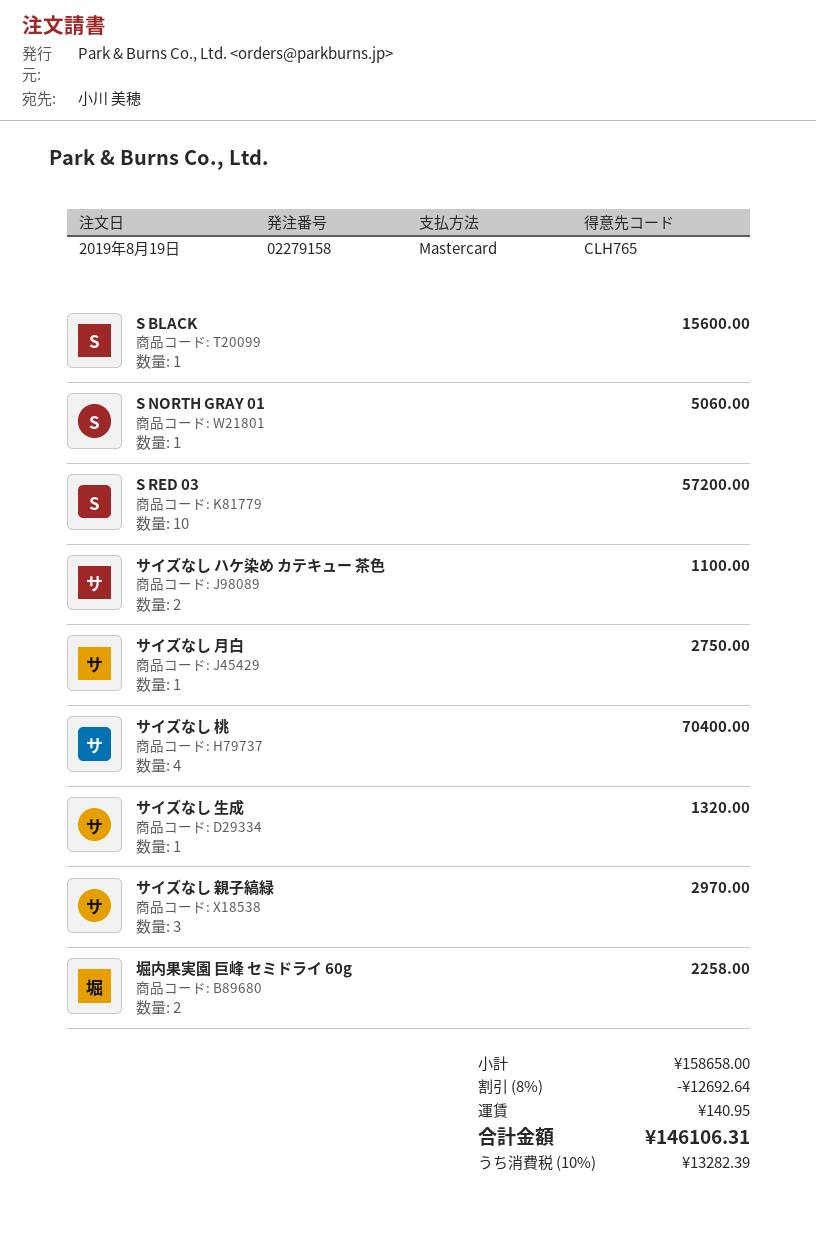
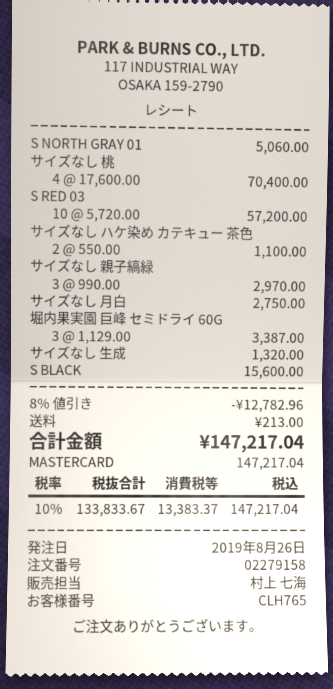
order date: 2019-08-19 -> 2019-08-26
堀内果実園 巨峰 セミドライ 60g: 2 for 2258.00 -> 3 for 3387.00
discount: 8% = 12692.64 -> 8% = 12782.96
shipping: 140.95 -> 213.00
tax: 10% = 13282.39 -> 10% = 13383.37
total: 146106.31 -> 147217.04

